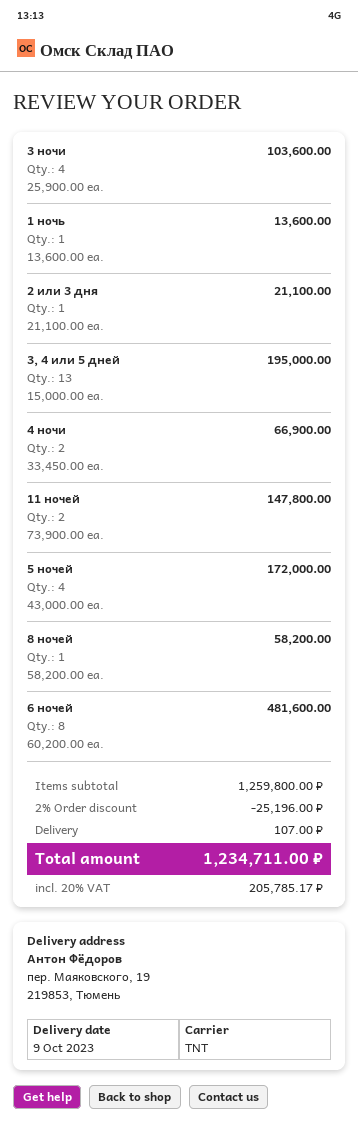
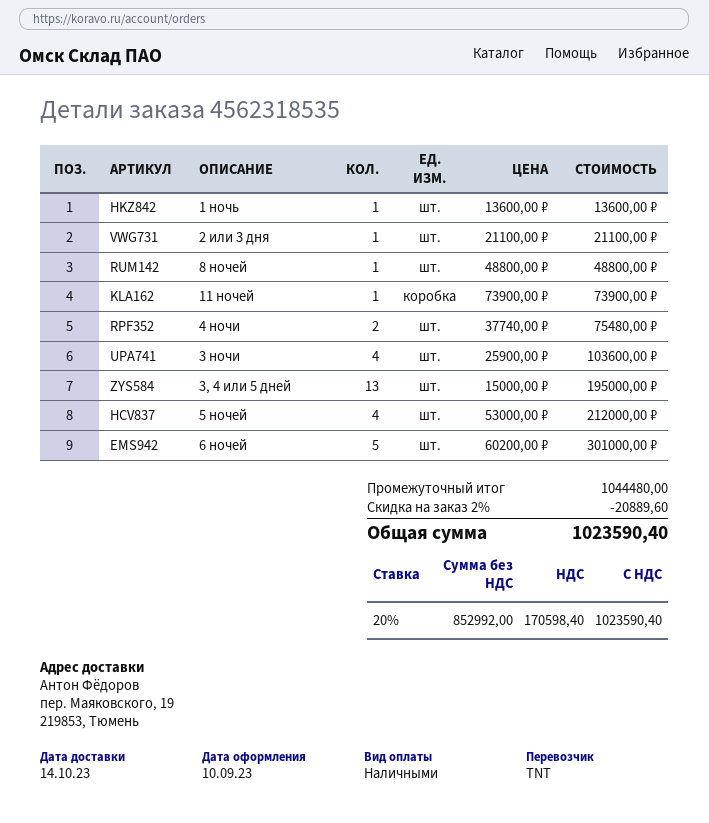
delivery date: 2023-10-09 -> 2023-10-14
4 ночи: 2 x 33450.00 = 66900.00 -> 2 x 37740.00 = 75480.00
11 ночей: 2 x 73900.00 = 147800.00 -> 1 x 73900.00 = 73900.00
5 ночей: 4 x 43000.00 = 172000.00 -> 4 x 53000.00 = 212000.00
8 ночей: 1 x 58200.00 = 58200.00 -> 1 x 48800.00 = 48800.00
6 ночей: 8 x 60200.00 = 481600.00 -> 5 x 60200.00 = 301000.00
subtotal: 1259800.00 -> 1044480.00
discount: 2% = 25196.00 -> 2% = 20889.60
shipping: 107.00 -> none
tax: 20% = 205785.17 -> 20% = 170598.40
total: 1234711.00 -> 1023590.40

